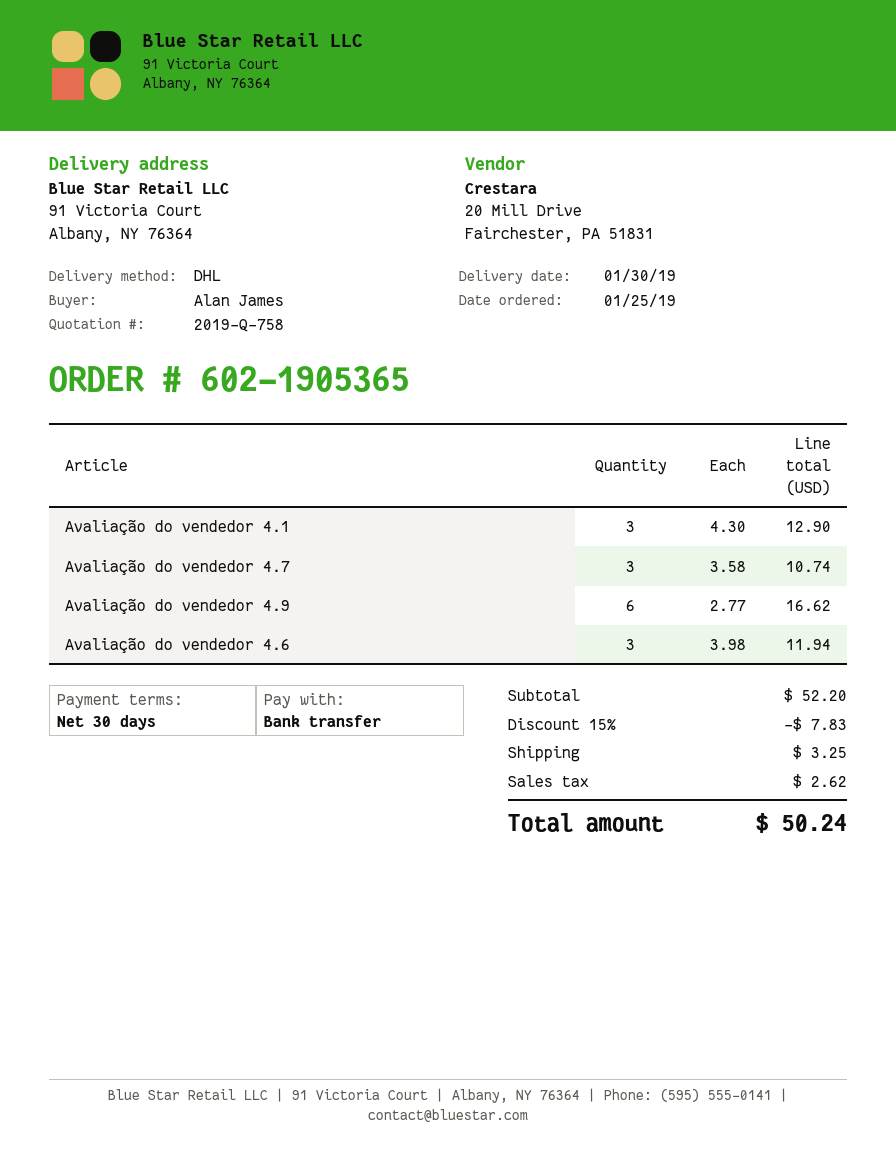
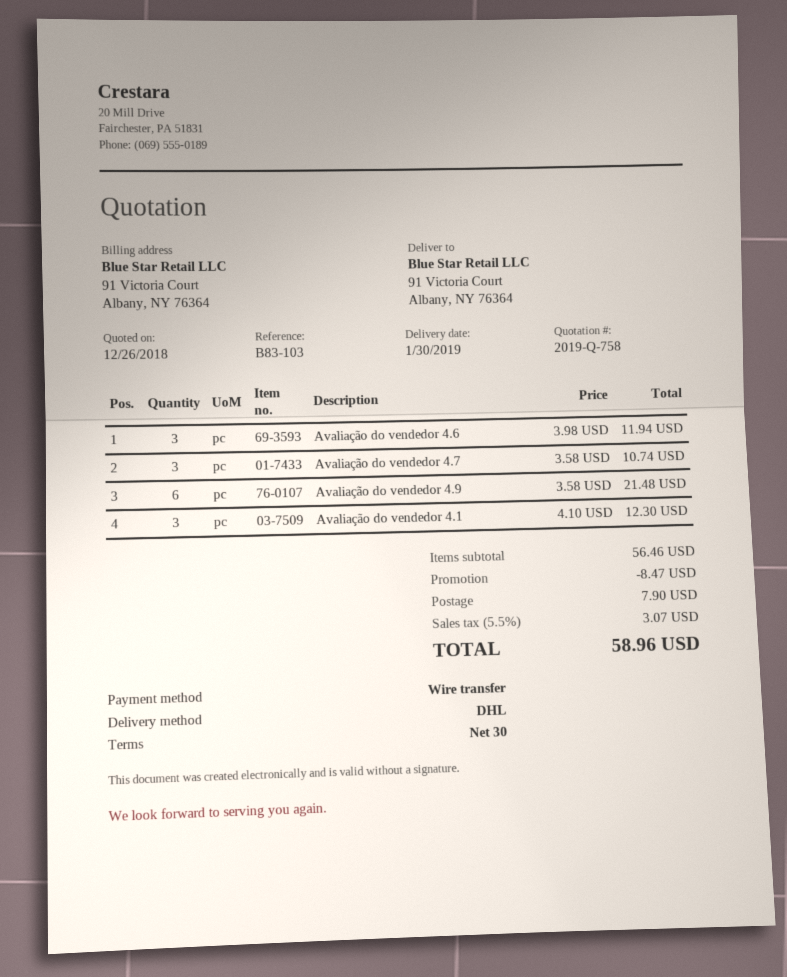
Avaliação do vendedor 4.1: 3 x 4.30 = 12.90 -> 3 x 4.10 = 12.30
Avaliação do vendedor 4.9: 6 x 2.77 = 16.62 -> 6 x 3.58 = 21.48
subtotal: 52.20 -> 56.46
discount: 7.83 -> 8.47
shipping: 3.25 -> 7.90
tax: 2.62 -> 3.07
total: 50.24 -> 58.96

